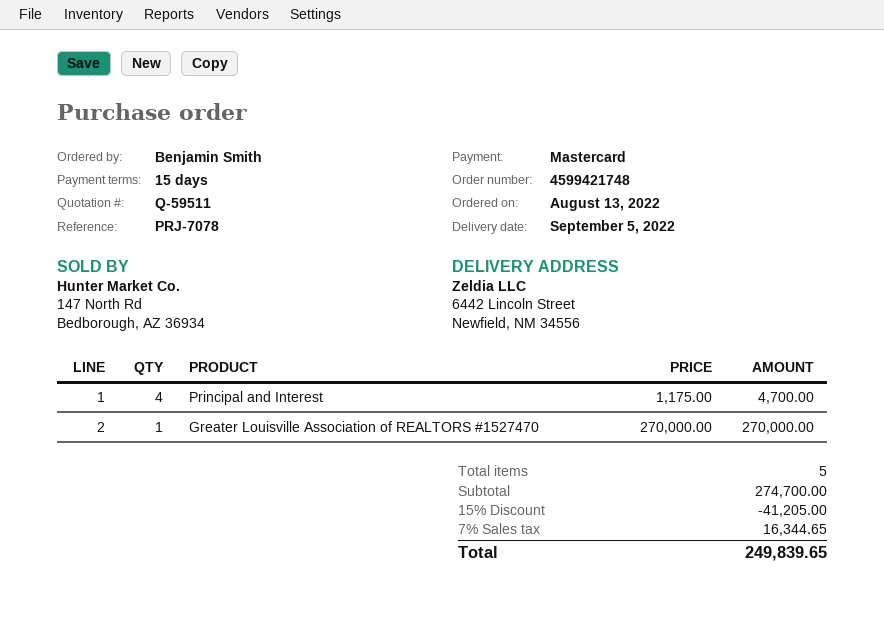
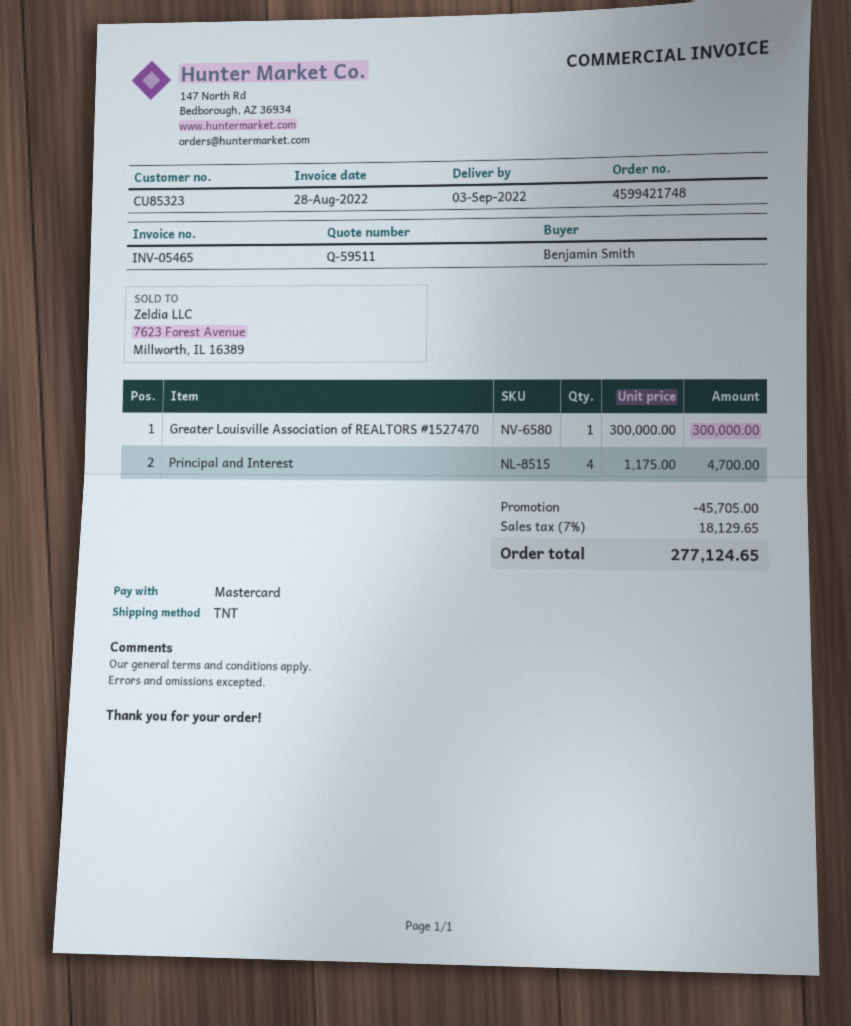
delivery date: 2022-09-05 -> 2022-09-03
Greater Louisville Association of REALTORS #1527470: 1 x 270000.00 = 270000.00 -> 1 x 300000.00 = 300000.00
discount: 41205.00 -> 45705.00
tax: 7% = 16344.65 -> 7% = 18129.65
total: 249839.65 -> 277124.65

